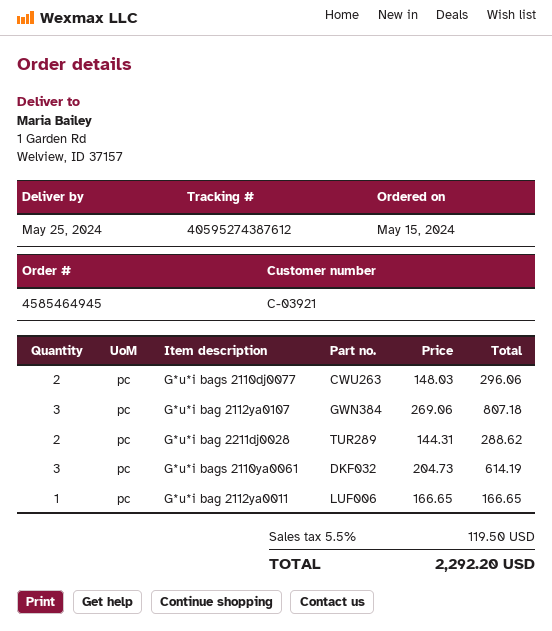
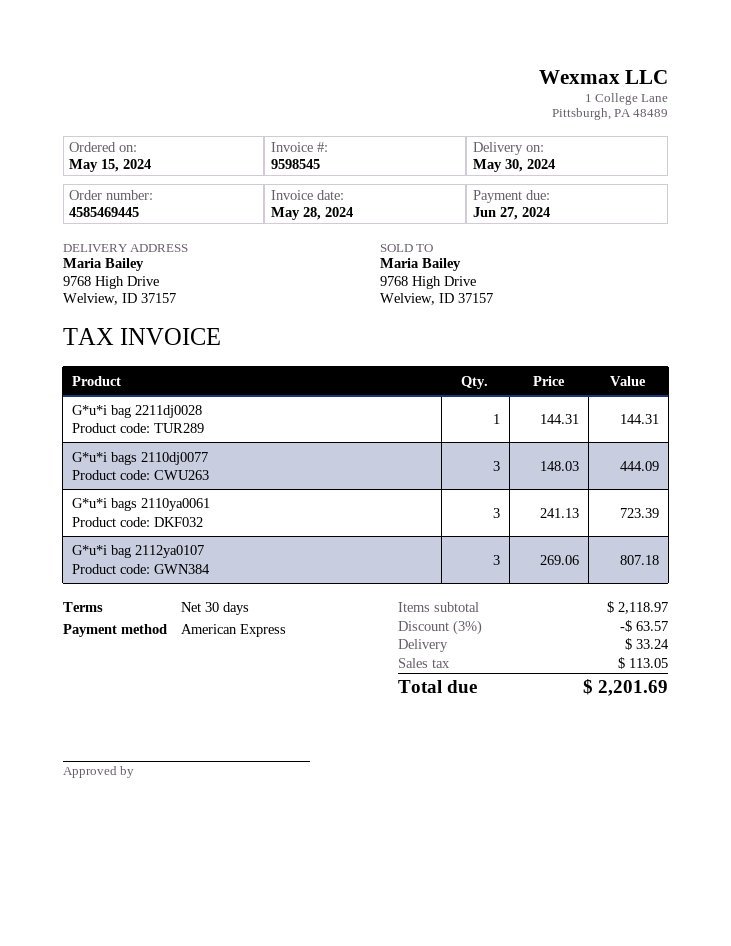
order number: 4585464945 -> 4585469445
delivery date: 2024-05-25 -> 2024-05-30
ship to: 1 Garden Rd, Welview, ID 37157 -> 9768 High Drive, Welview, ID 37157
G*u*i bags 2110dj0077: 2 x 148.03 = 296.06 -> 3 x 148.03 = 444.09
G*u*i bag 2211dj0028: 2 x 144.31 = 288.62 -> 1 x 144.31 = 144.31
G*u*i bags 2110ya0061: 3 x 204.73 = 614.19 -> 3 x 241.13 = 723.39
G*u*i bag 2112ya0011: 1 x 166.65 = 166.65 -> none
discount: none -> 3% = 63.57
shipping: none -> 33.24
tax: 119.50 -> 113.05
total: 2292.20 -> 2201.69

